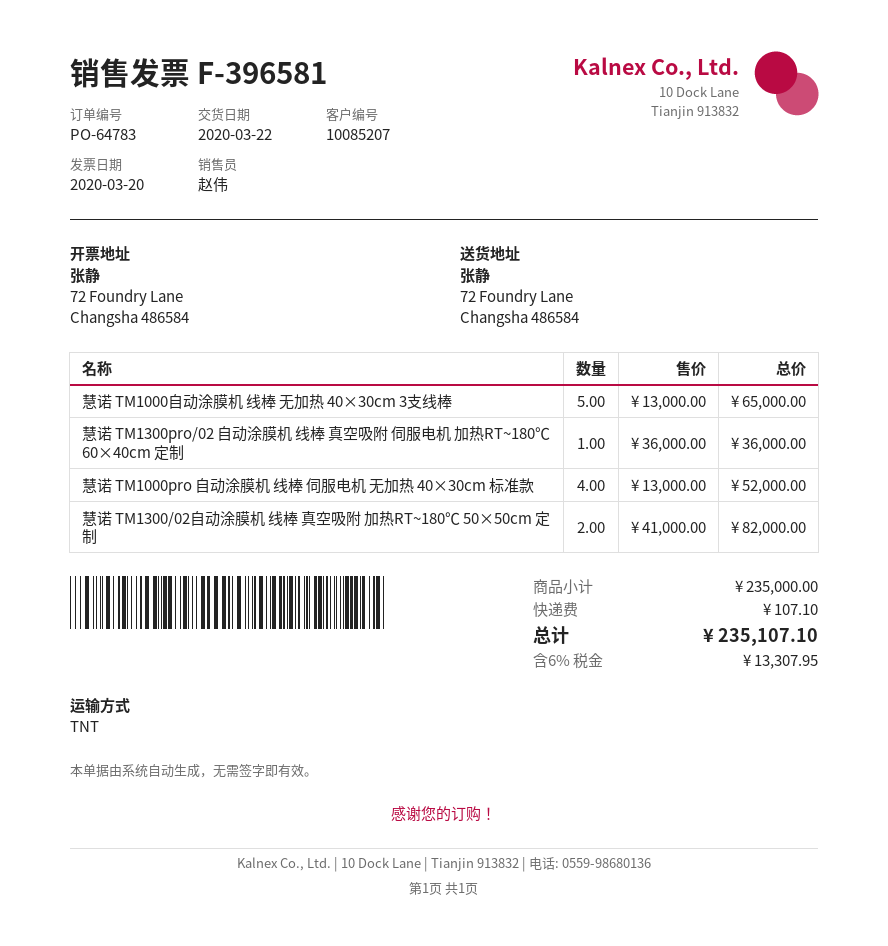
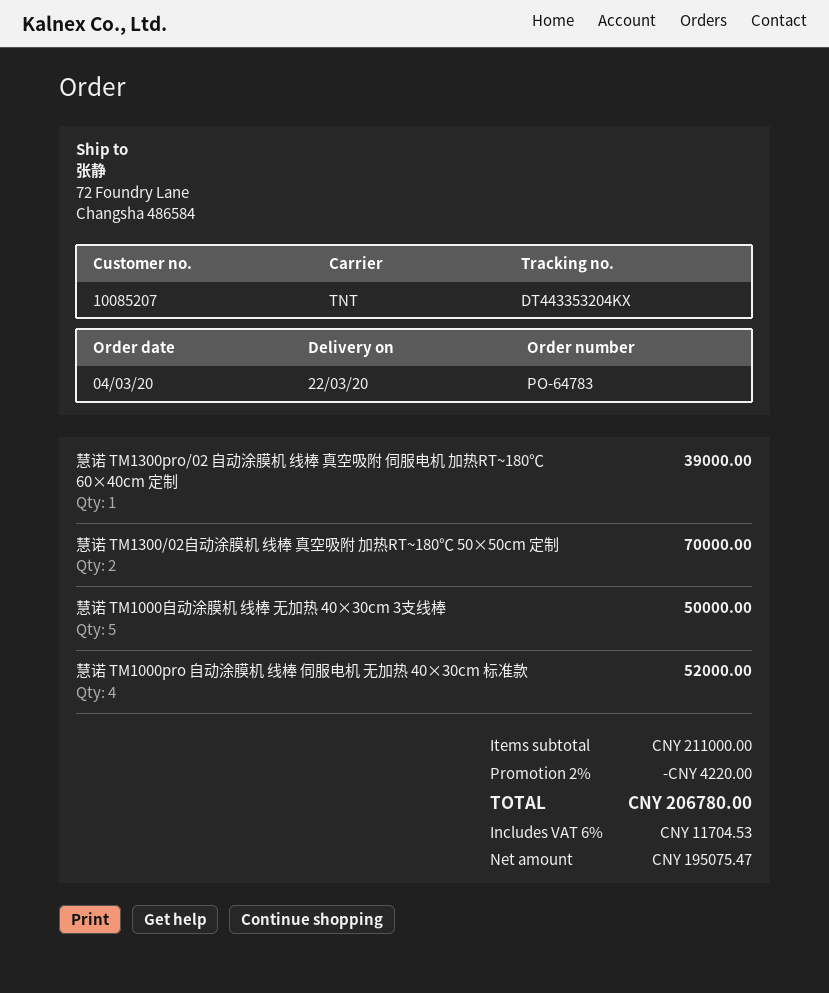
慧诺 TM1000自动涂膜机 线棒 无加热 40×30cm 3支线棒: 5 for 65000.00 -> 5 for 50000.00
慧诺 TM1300pro/02 自动涂膜机 线棒 真空吸附 伺服电机 加热RT~180℃ 60×40cm 定制: 1 for 36000.00 -> 1 for 39000.00
慧诺 TM1300/02自动涂膜机 线棒 真空吸附 加热RT~180℃ 50×50cm 定制: 2 for 82000.00 -> 2 for 70000.00
subtotal: 235000.00 -> 211000.00
discount: none -> 2% = 4220.00
shipping: 107.10 -> none
tax: 6% = 13307.95 -> 6% = 11704.53
total: 235107.10 -> 206780.00

